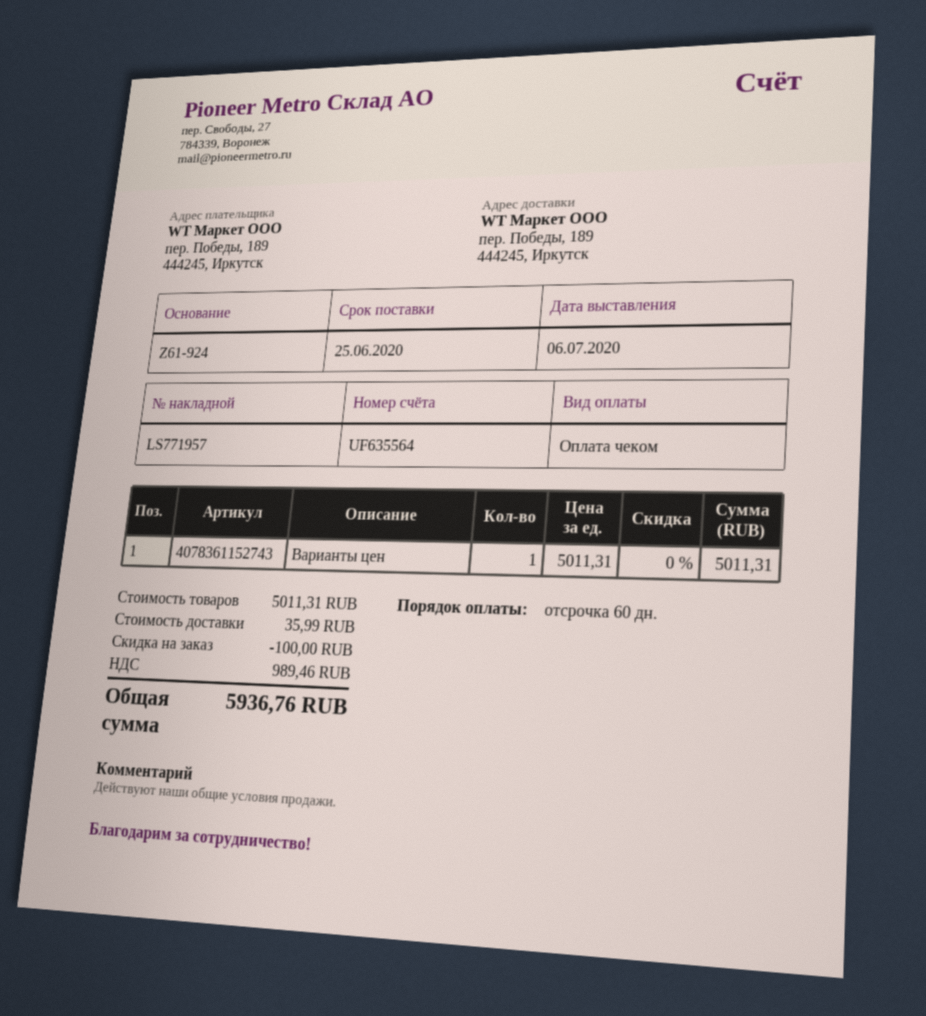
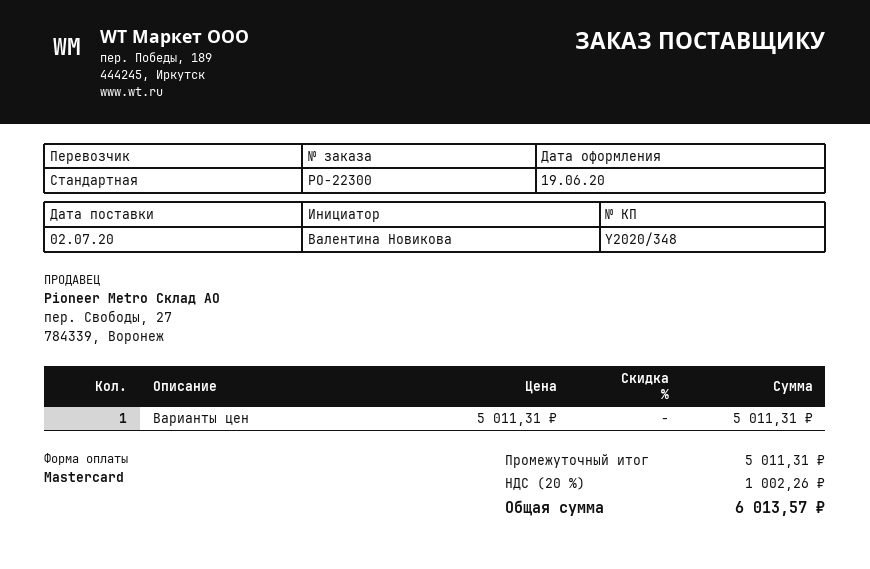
delivery date: 2020-06-25 -> 2020-07-02
payment method: cheque -> Mastercard
discount: 100.00 -> none
shipping: 35.99 -> none
tax: 989.46 -> 1002.26
total: 5936.76 -> 6013.57

